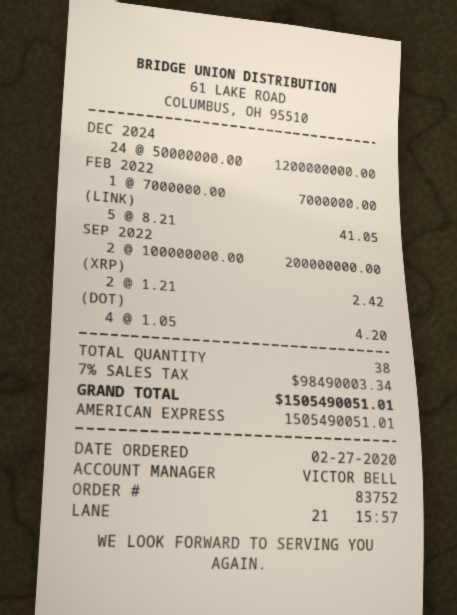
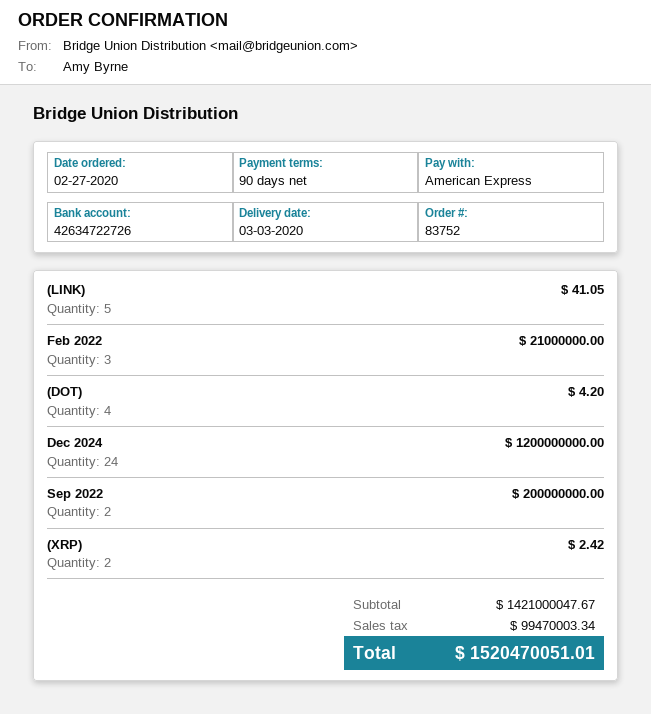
FEB 2022: 1 for 7000000.00 -> 3 for 21000000.00
tax: 98490003.34 -> 99470003.34
total: 1505490051.01 -> 1520470051.01

